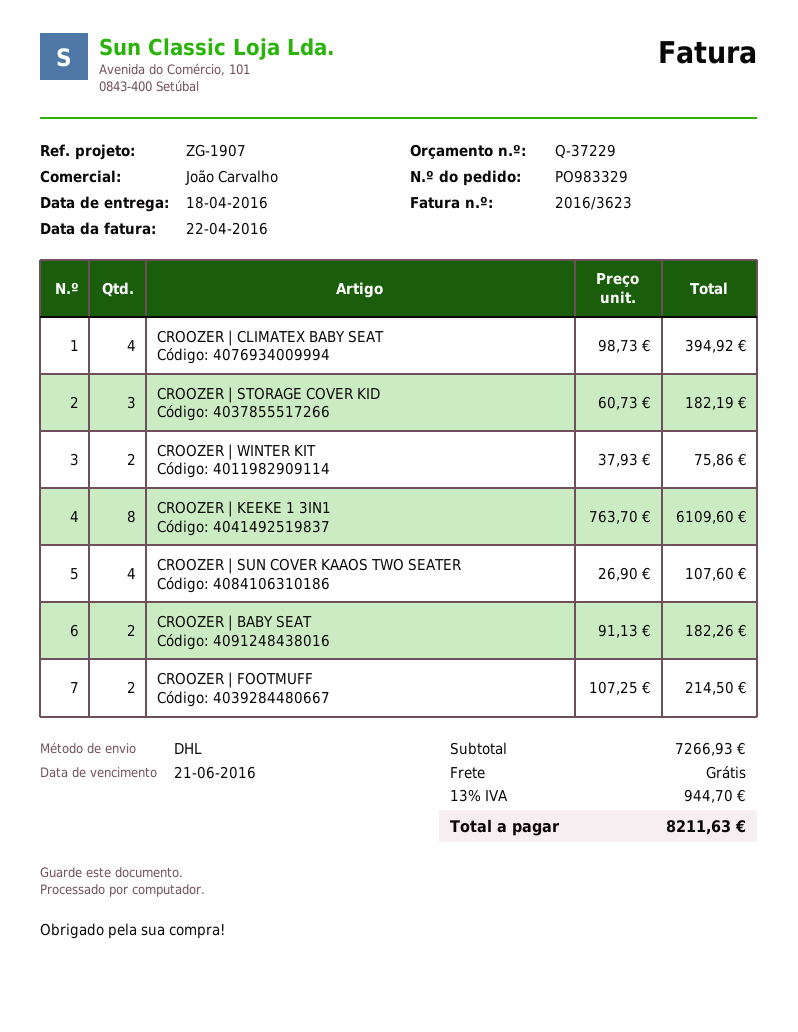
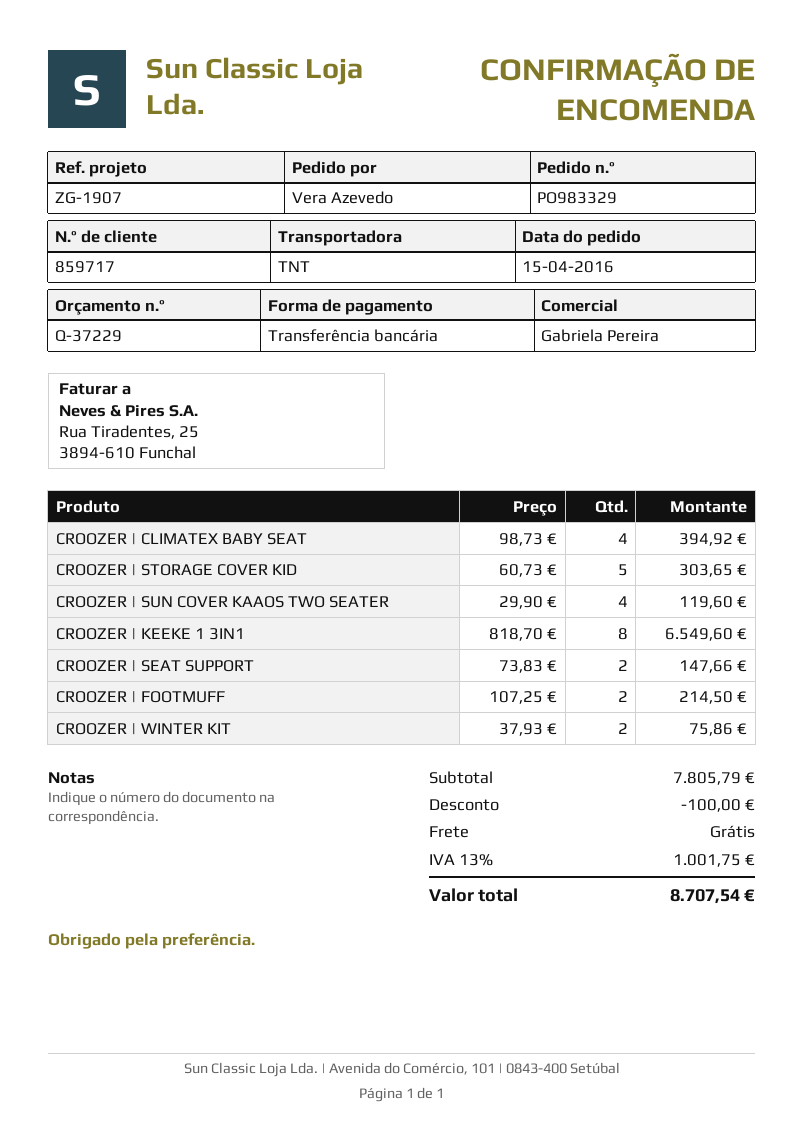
sales rep: João Carvalho -> Gabriela Pereira
shipping method: DHL -> TNT
CROOZER | STORAGE COVER KID: 3 x 60.73 = 182.19 -> 5 x 60.73 = 303.65
CROOZER | KEEKE 1 3IN1: 8 x 763.70 = 6109.60 -> 8 x 818.70 = 6549.60
CROOZER | SUN COVER KAAOS TWO SEATER: 4 x 26.90 = 107.60 -> 4 x 29.90 = 119.60
CROOZER | BABY SEAT: 2 x 91.13 = 182.26 -> none
CROOZER | SEAT SUPPORT: none -> 2 x 73.83 = 147.66
subtotal: 7266.93 -> 7805.79
discount: none -> 100.00
tax: 13% = 944.70 -> 13% = 1001.75
total: 8211.63 -> 8707.54

